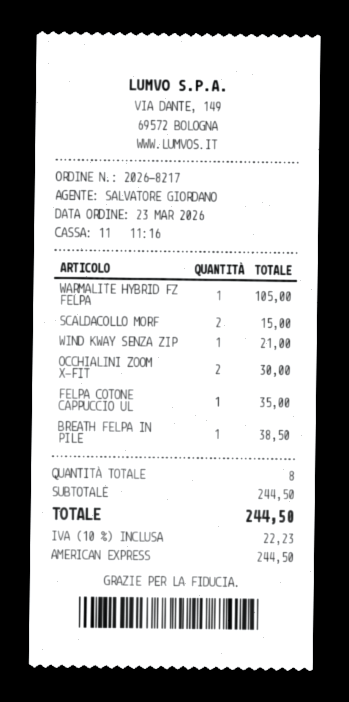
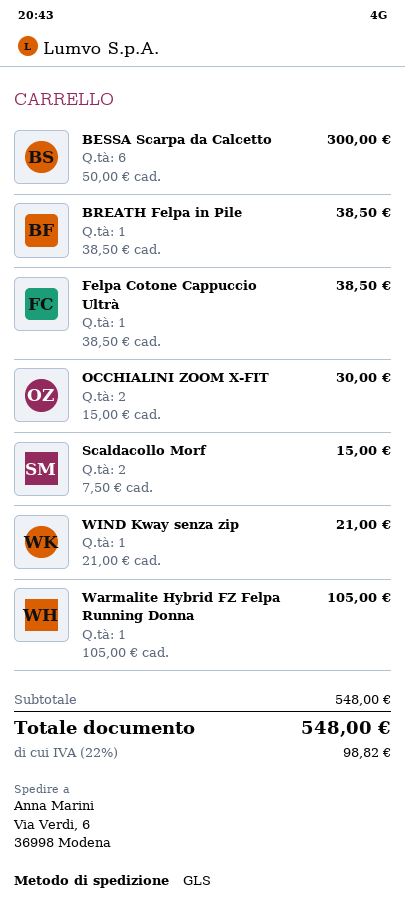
FELPA COTONE CAPPUCCIO UL: 1 for 35.00 -> 1 for 38.50
BESSA Scarpa da Calcetto: none -> 6 for 300.00
subtotal: 244.50 -> 548.00
tax: 10% = 22.23 -> 22% = 98.82
total: 244.50 -> 548.00

